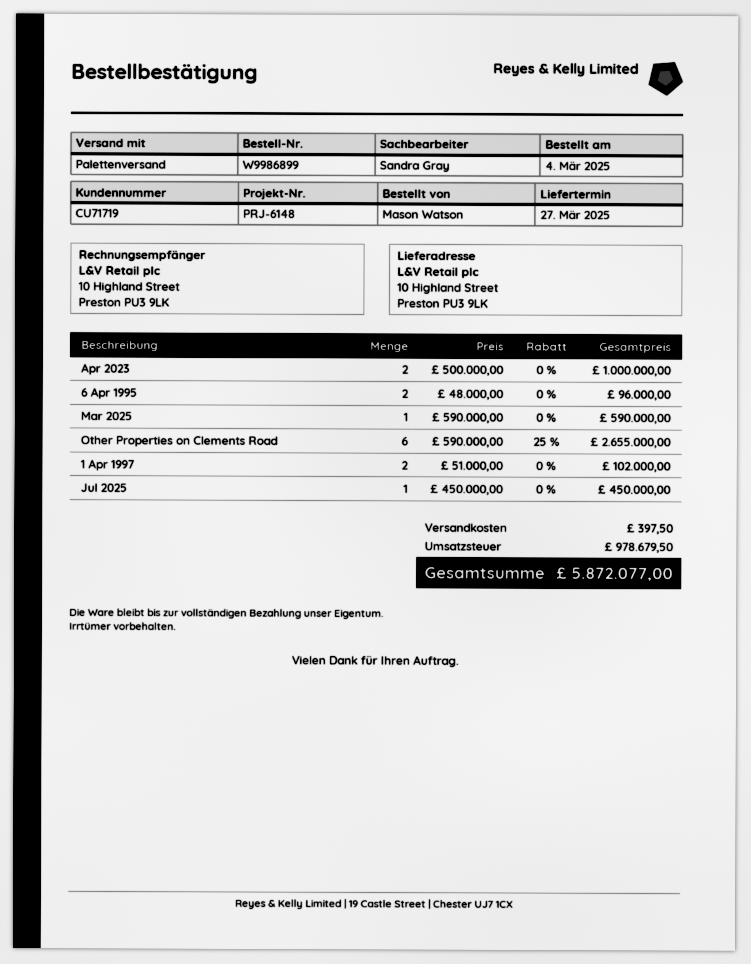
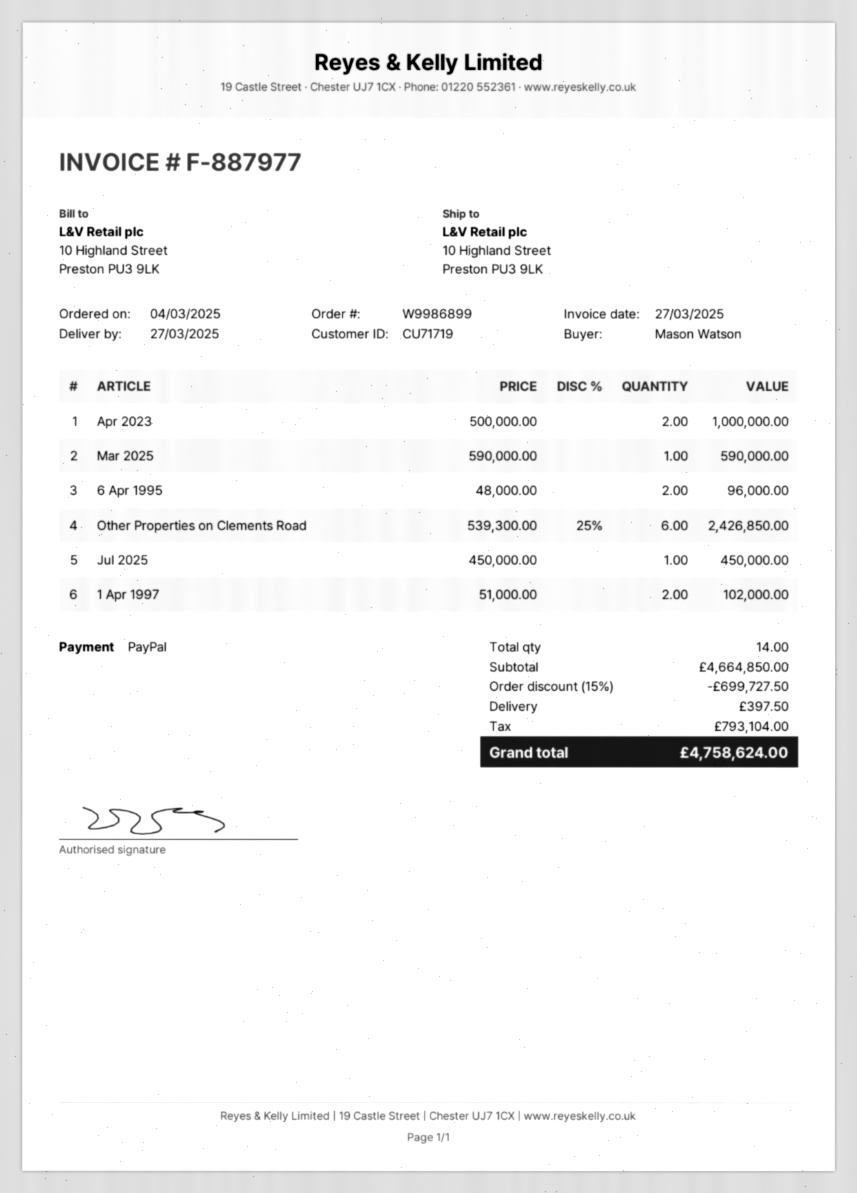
Other Properties on Clements Road: 6 x 590000.00 - 25% = 2655000.00 -> 6 x 539300.00 - 25% = 2426850.00
discount: none -> 15% = 699727.50
tax: 978679.50 -> 793104.00
total: 5872077.00 -> 4758624.00

